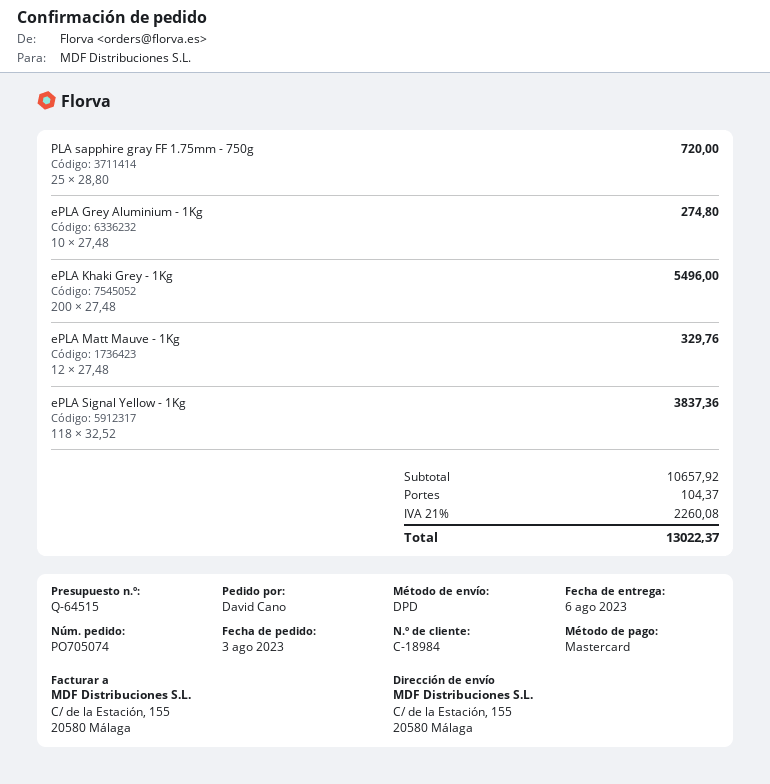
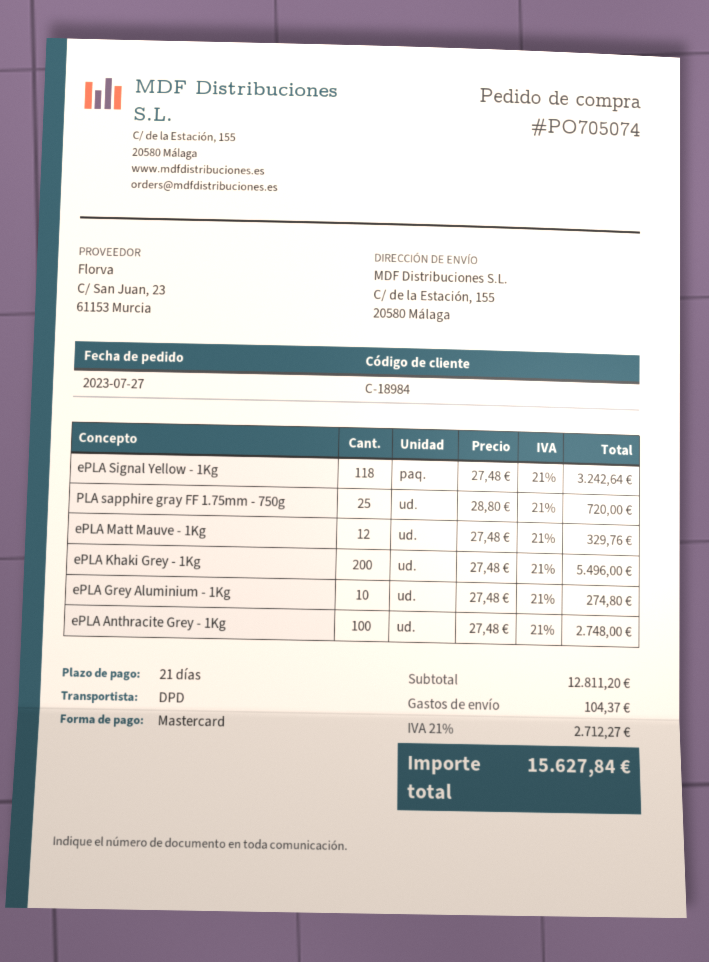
order date: 2023-08-03 -> 2023-07-27
ePLA Signal Yellow - 1Kg: 118 x 32.52 = 3837.36 -> 118 x 27.48 = 3242.64
ePLA Anthracite Grey - 1Kg: none -> 100 x 27.48 = 2748.00
subtotal: 10657.92 -> 12811.20
tax: 21% = 2260.08 -> 21% = 2712.27
total: 13022.37 -> 15627.84

